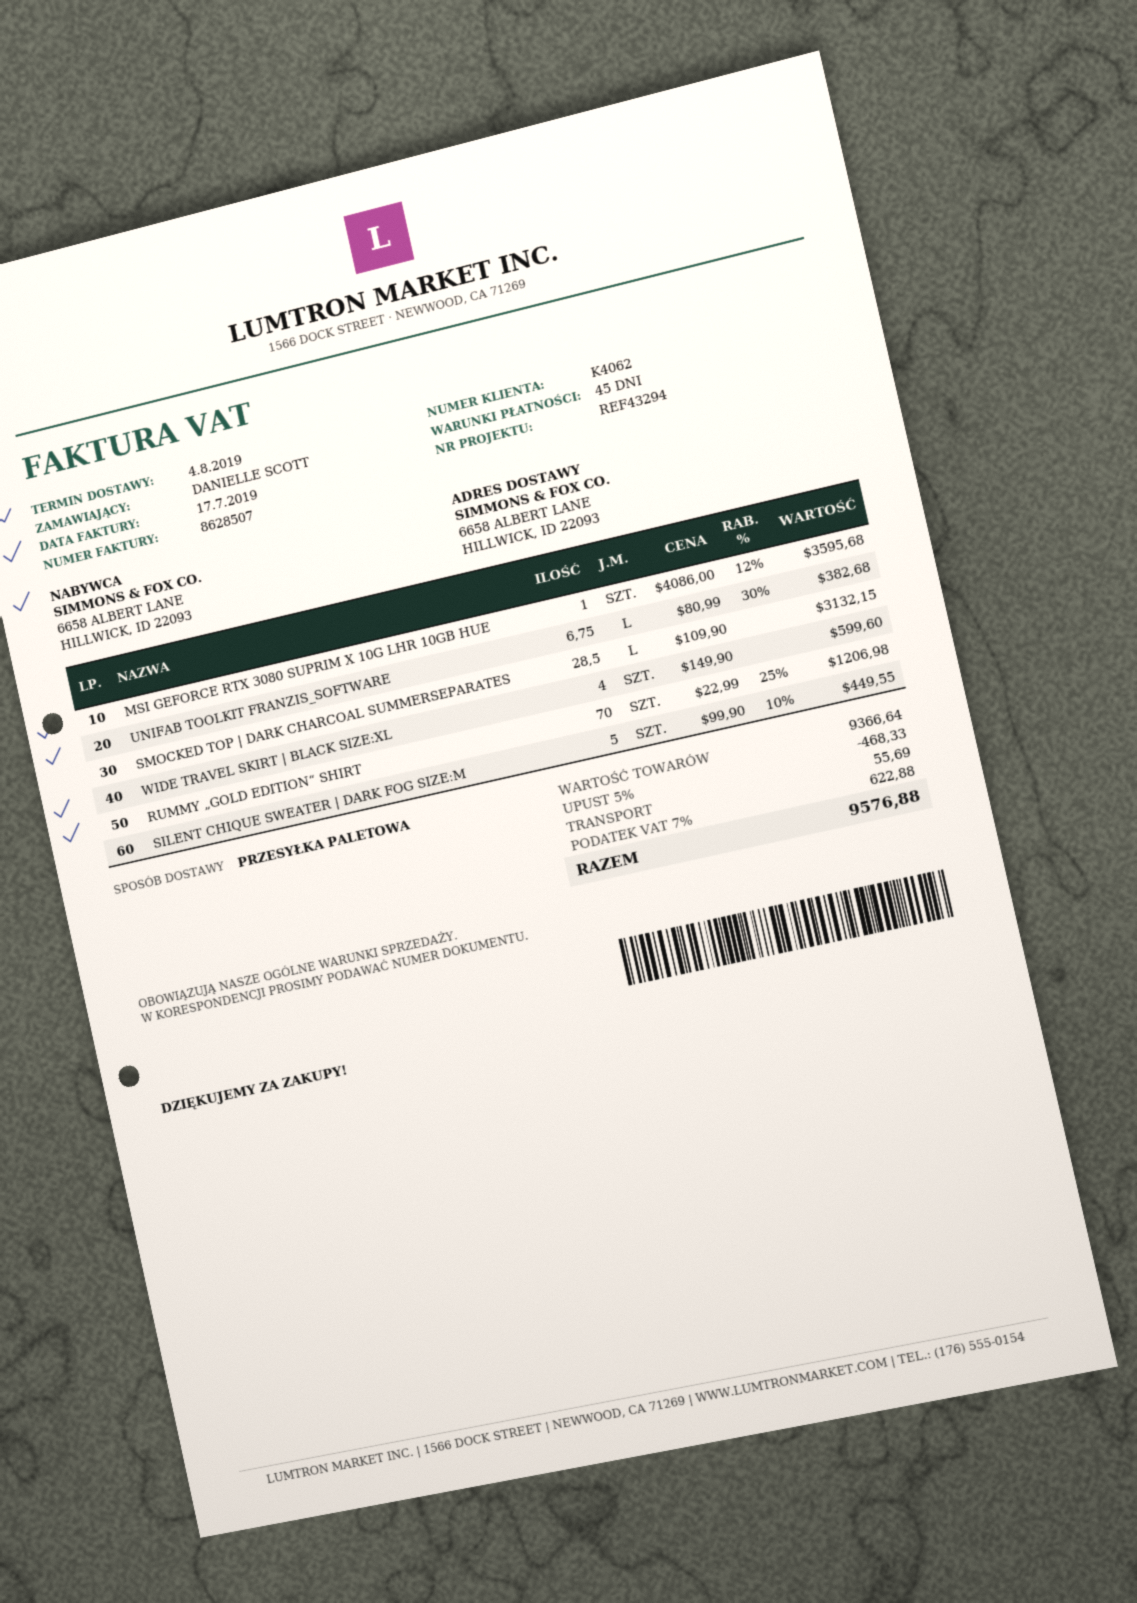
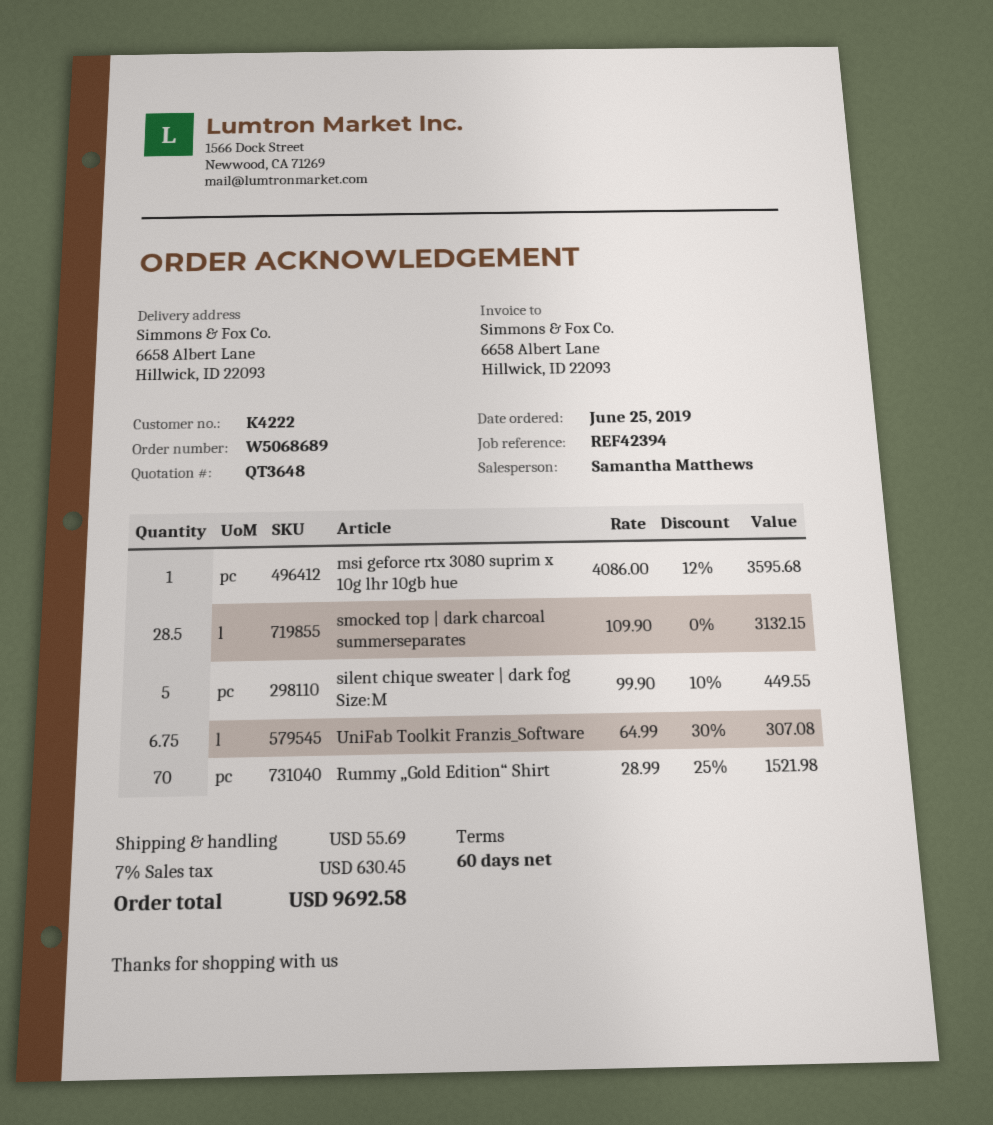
payment terms: 45 days -> 60 days
customer number: K4062 -> K4222
reference: REF43294 -> REF42394
UNIFAB TOOLKIT FRANZIS_SOFTWARE: 6.75 x 80.99 - 30% = 382.68 -> 6.75 x 64.99 - 30% = 307.08
WIDE TRAVEL SKIRT | BLACK SIZE:XL: 4 x 149.90 = 599.60 -> none
RUMMY „GOLD EDITION“ SHIRT: 70 x 22.99 - 25% = 1206.98 -> 70 x 28.99 - 25% = 1521.98
discount: 5% = 468.33 -> none
tax: 7% = 622.88 -> 7% = 630.45
total: 9576.88 -> 9692.58

